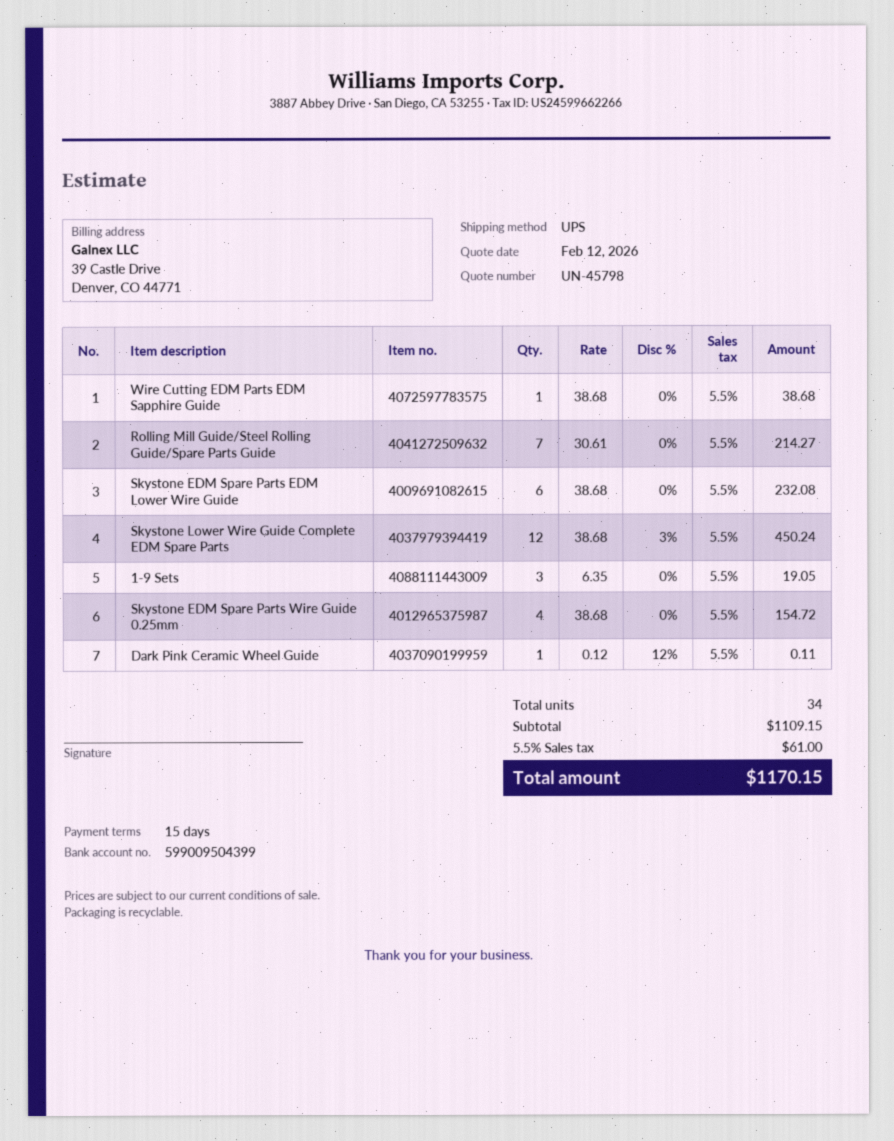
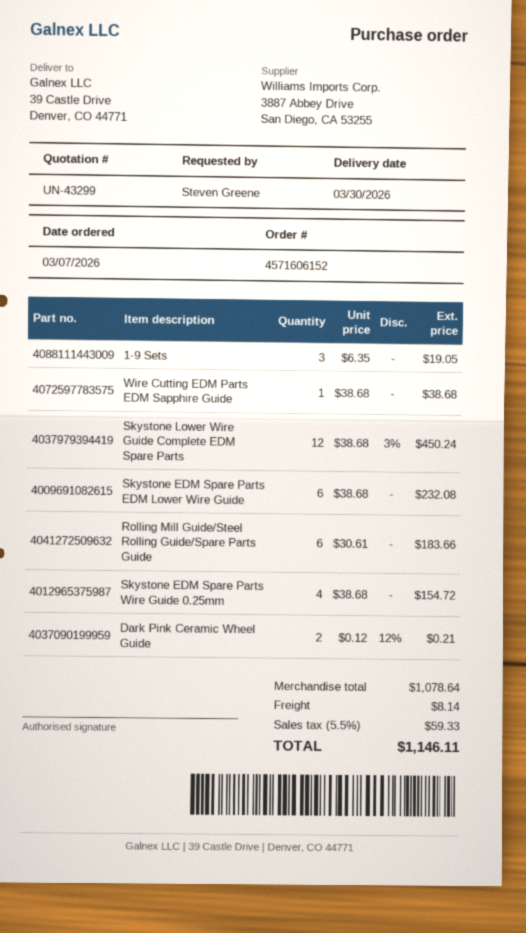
quote number: UN-45798 -> UN-43299
Rolling Mill Guide/Steel Rolling Guide/Spare Parts Guide: 7 x 30.61 = 214.27 -> 6 x 30.61 = 183.66
Dark Pink Ceramic Wheel Guide: 1 x 0.12 - 12% = 0.11 -> 2 x 0.12 - 12% = 0.21
subtotal: 1109.15 -> 1078.64
shipping: none -> 8.14
tax: 5.5% = 61.00 -> 5.5% = 59.33
total: 1170.15 -> 1146.11

